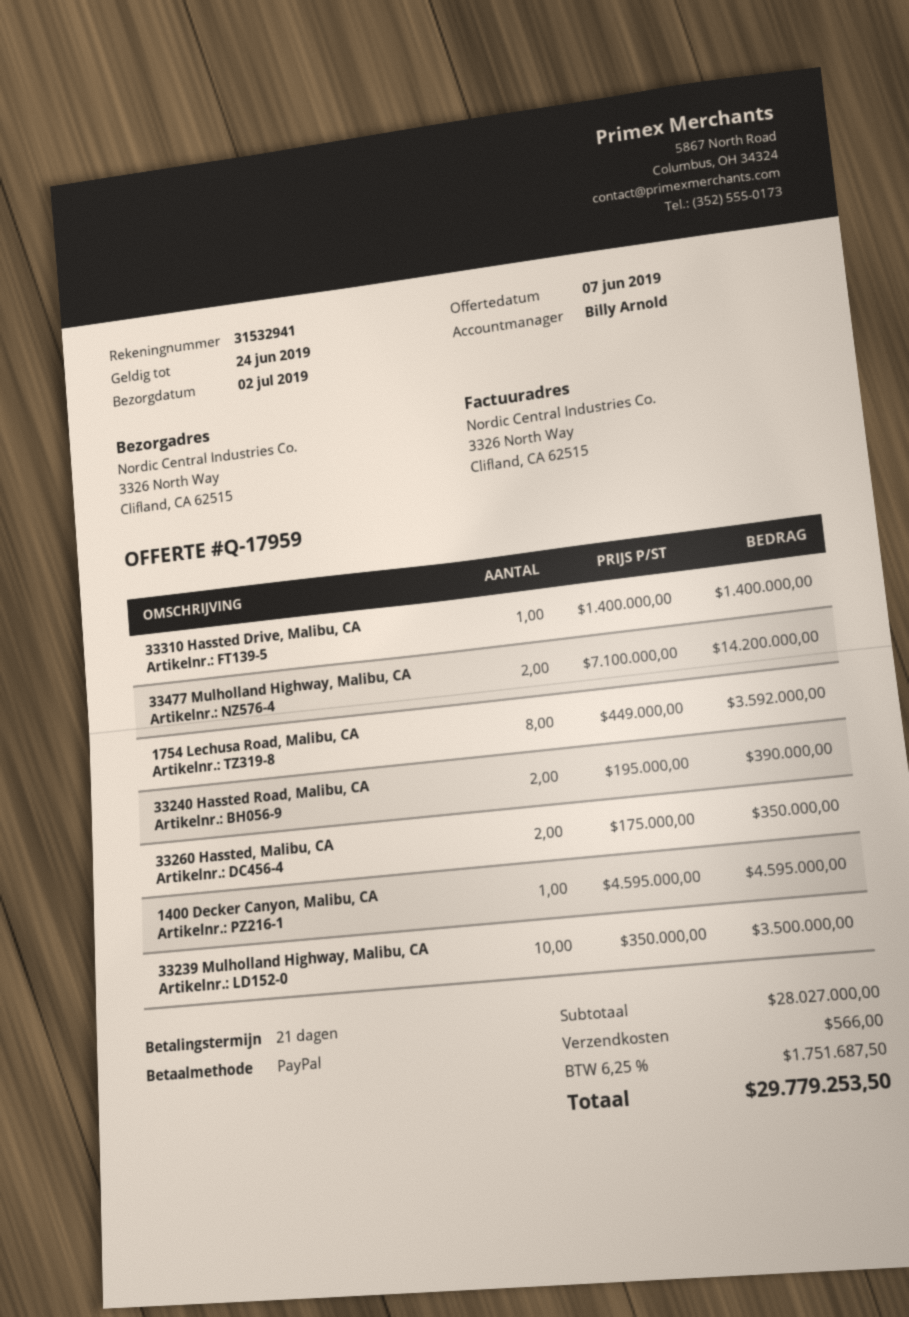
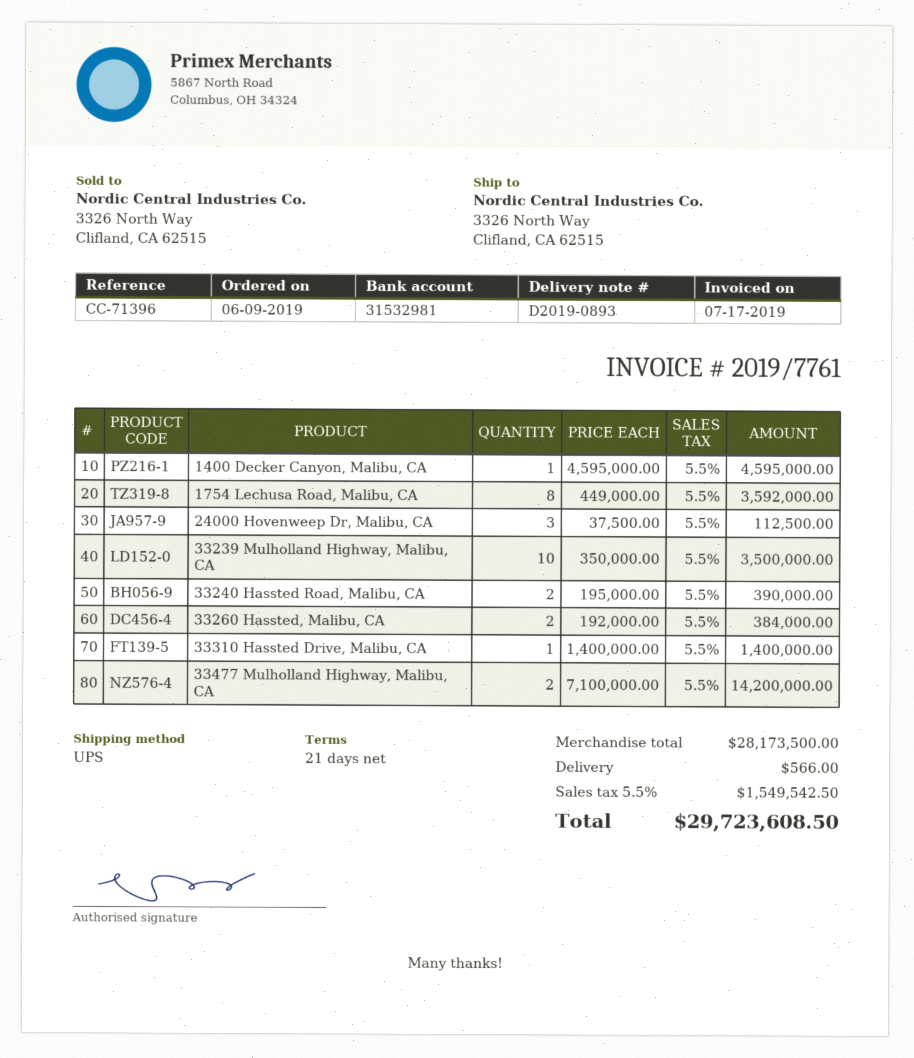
bank account: 31532941 -> 31532981
33260 Hassted, Malibu, CA: 2 x 175000.00 = 350000.00 -> 2 x 192000.00 = 384000.00
24000 Hovenweep Dr, Malibu, CA: none -> 3 x 37500.00 = 112500.00
subtotal: 28027000.00 -> 28173500.00
tax: 6.25% = 1751687.50 -> 5.5% = 1549542.50
total: 29779253.50 -> 29723608.50

